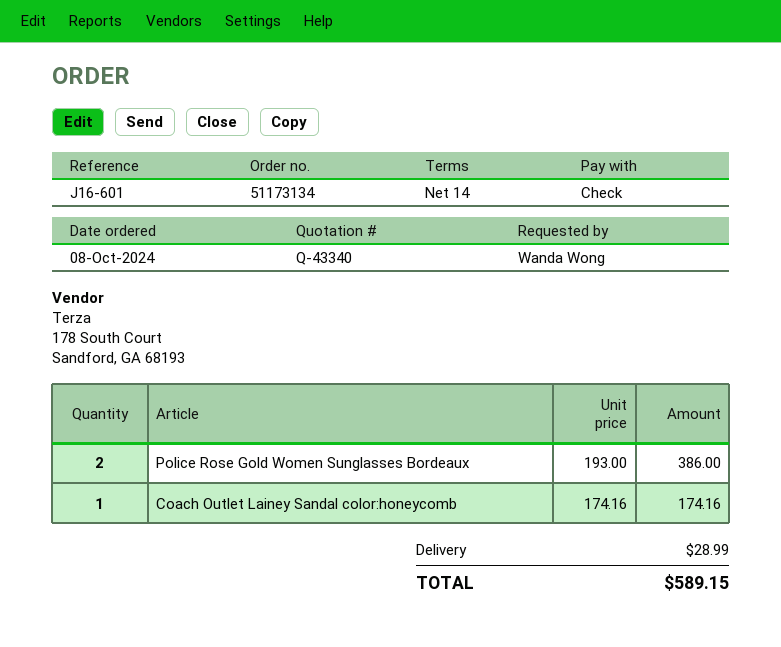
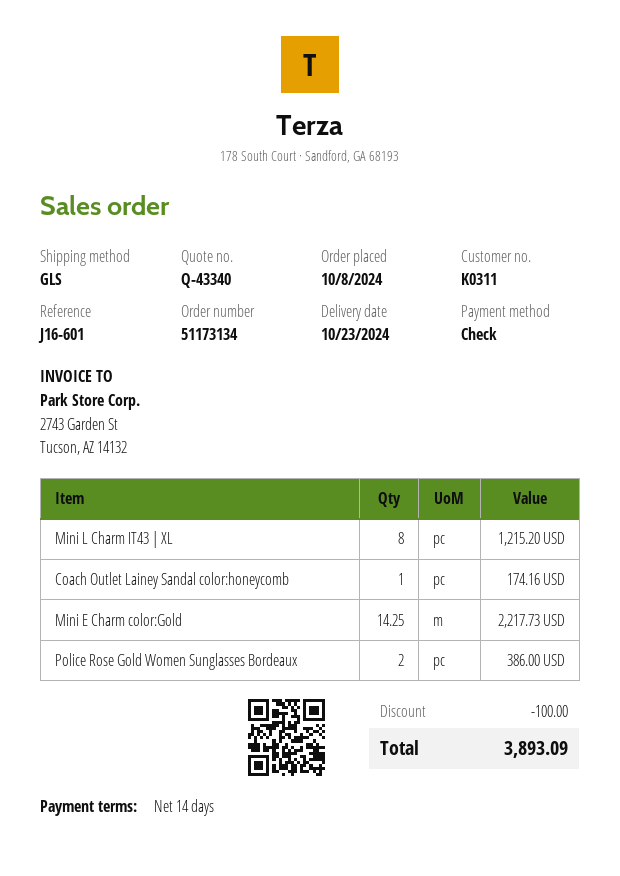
Mini L Charm IT43 | XL: none -> 8 for 1215.20
Mini E Charm color:Gold: none -> 14.25 for 2217.73
discount: none -> 100.00
shipping: 28.99 -> none
total: 589.15 -> 3893.09

